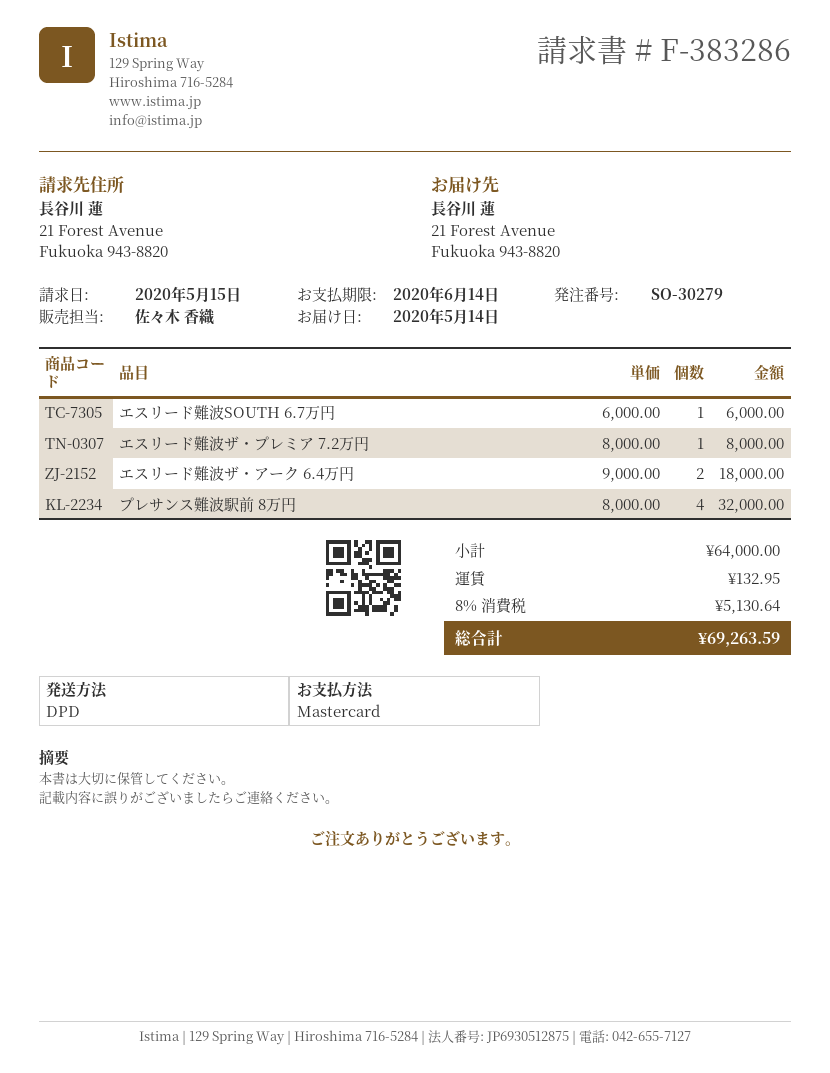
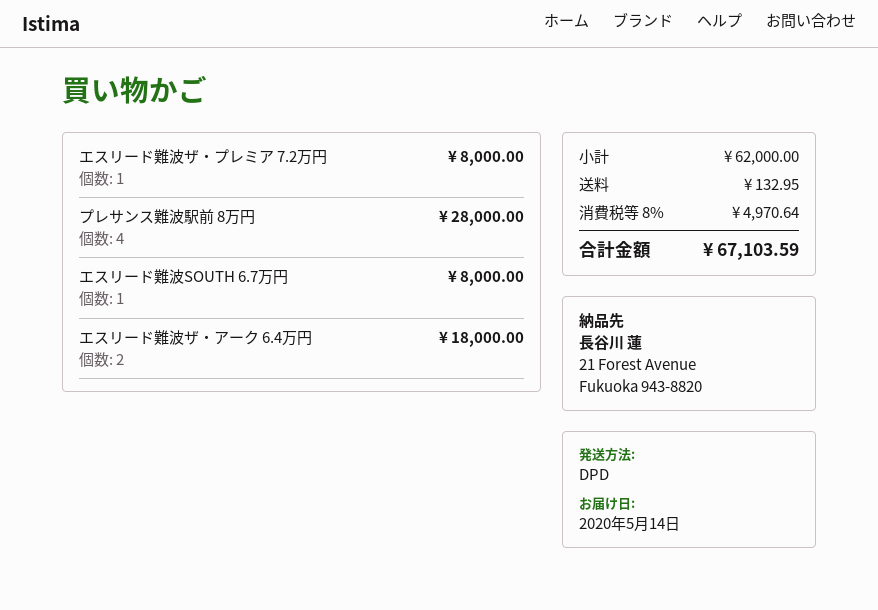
エスリード難波SOUTH 6.7万円: 1 for 6000.00 -> 1 for 8000.00
プレサンス難波駅前 8万円: 4 for 32000.00 -> 4 for 28000.00
subtotal: 64000.00 -> 62000.00
tax: 8% = 5130.64 -> 8% = 4970.64
total: 69263.59 -> 67103.59

